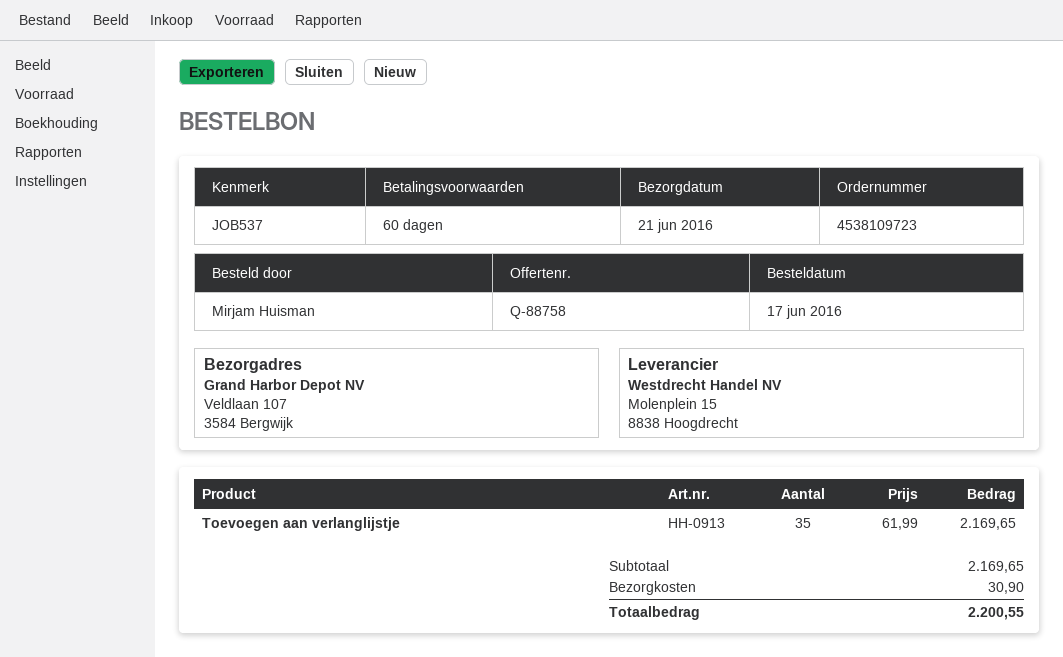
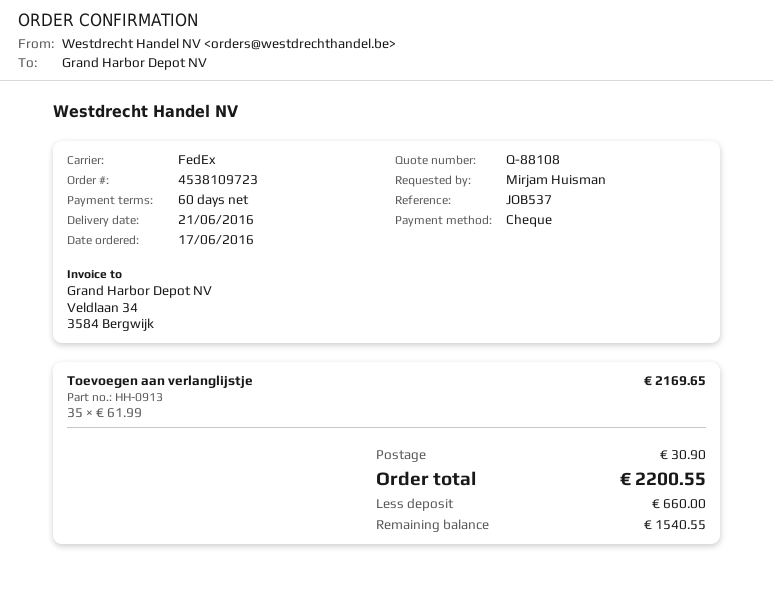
quote number: Q-88758 -> Q-88108

